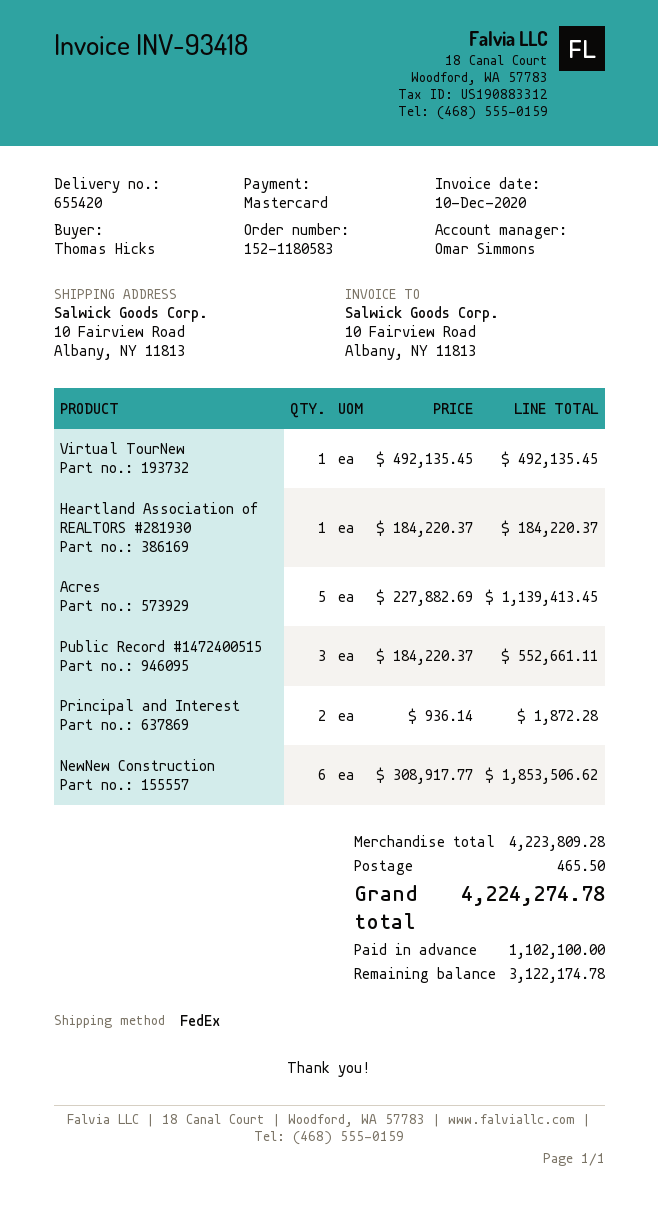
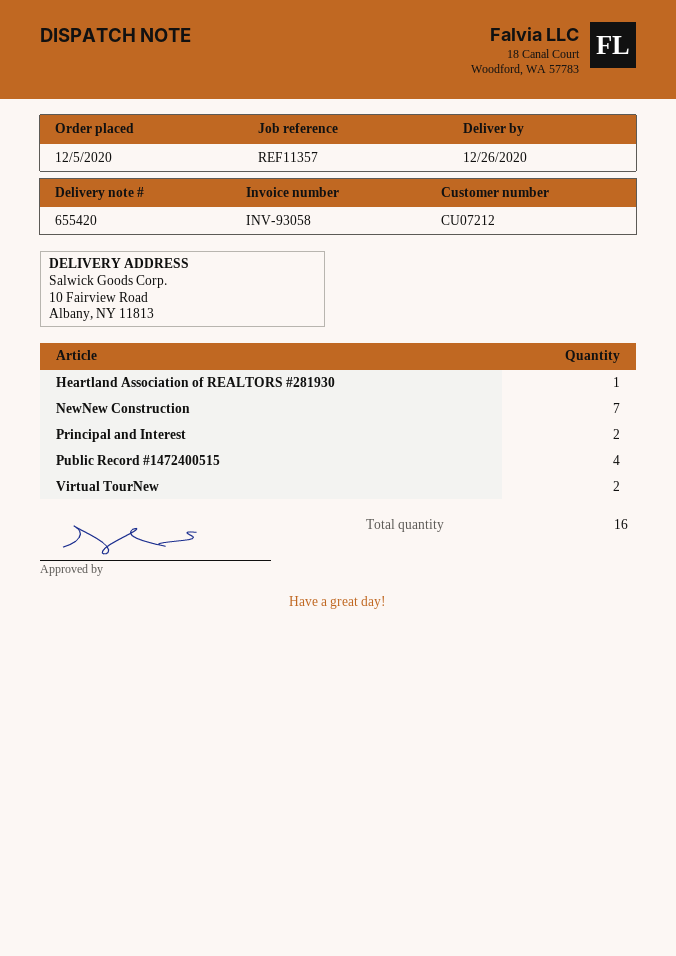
invoice number: INV-93418 -> INV-93058
Virtual TourNew: 1 -> 2
Acres: 5 -> none
Public Record #1472400515: 3 -> 4
NewNew Construction: 6 -> 7

